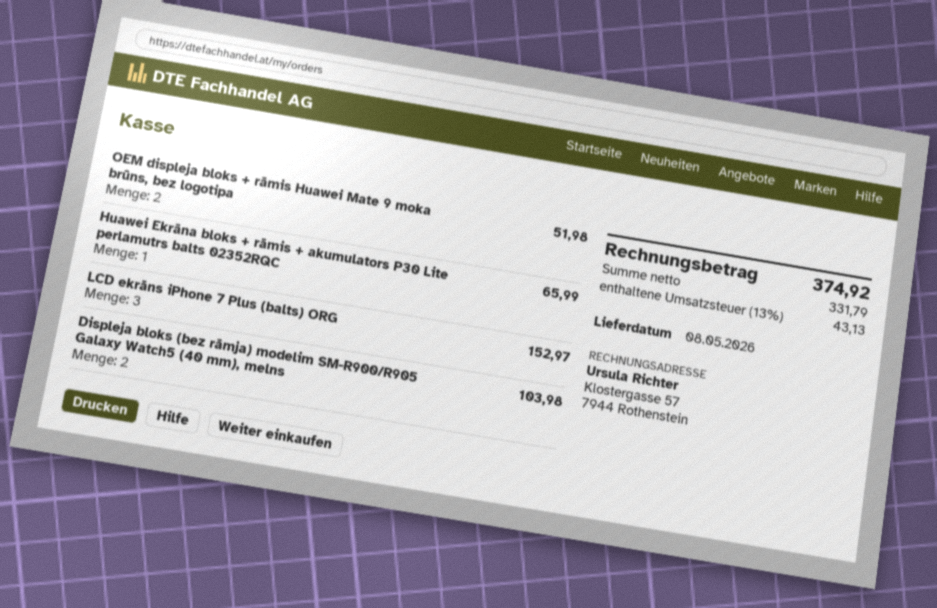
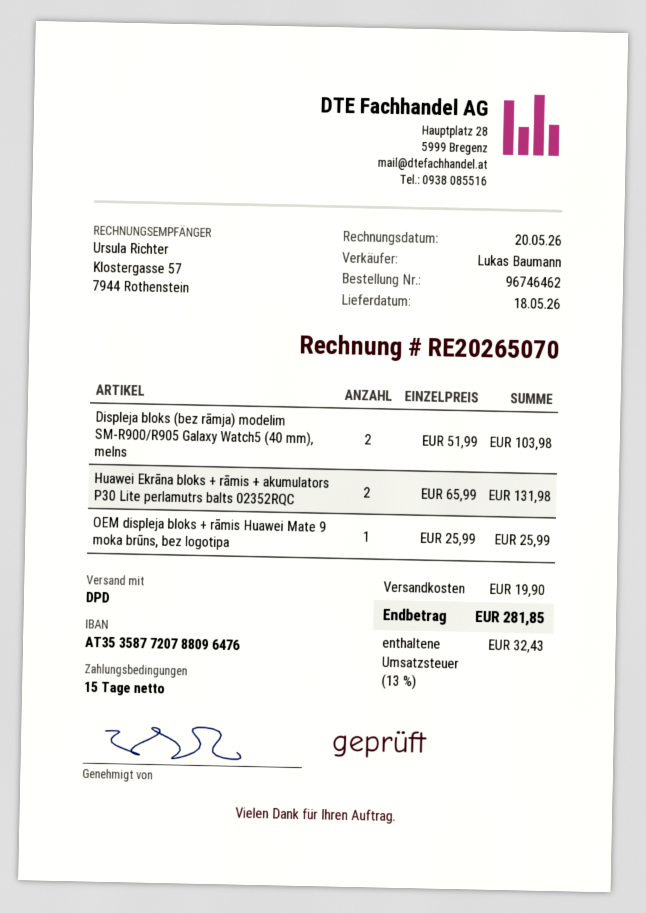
delivery date: 2026-05-08 -> 2026-05-18
OEM displeja bloks + rāmis Huawei Mate 9 moka brūns, bez logotipa: 2 for 51.98 -> 1 for 25.99
Huawei Ekrāna bloks + rāmis + akumulators P30 Lite perlamutrs balts 02352RQC: 1 for 65.99 -> 2 for 131.98
LCD ekrāns iPhone 7 Plus (balts) ORG: 3 for 152.97 -> none
shipping: none -> 19.90
tax: 13% = 43.13 -> 13% = 32.43
total: 374.92 -> 281.85

